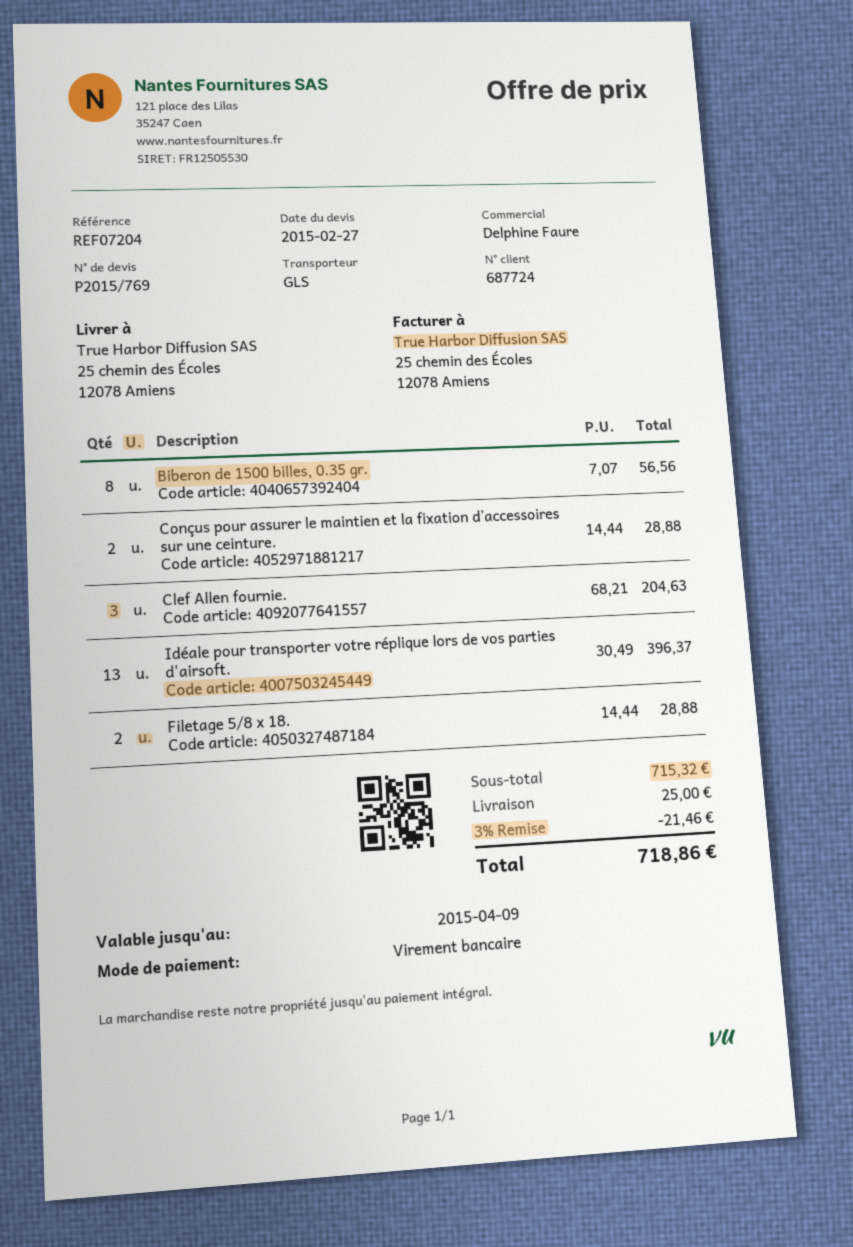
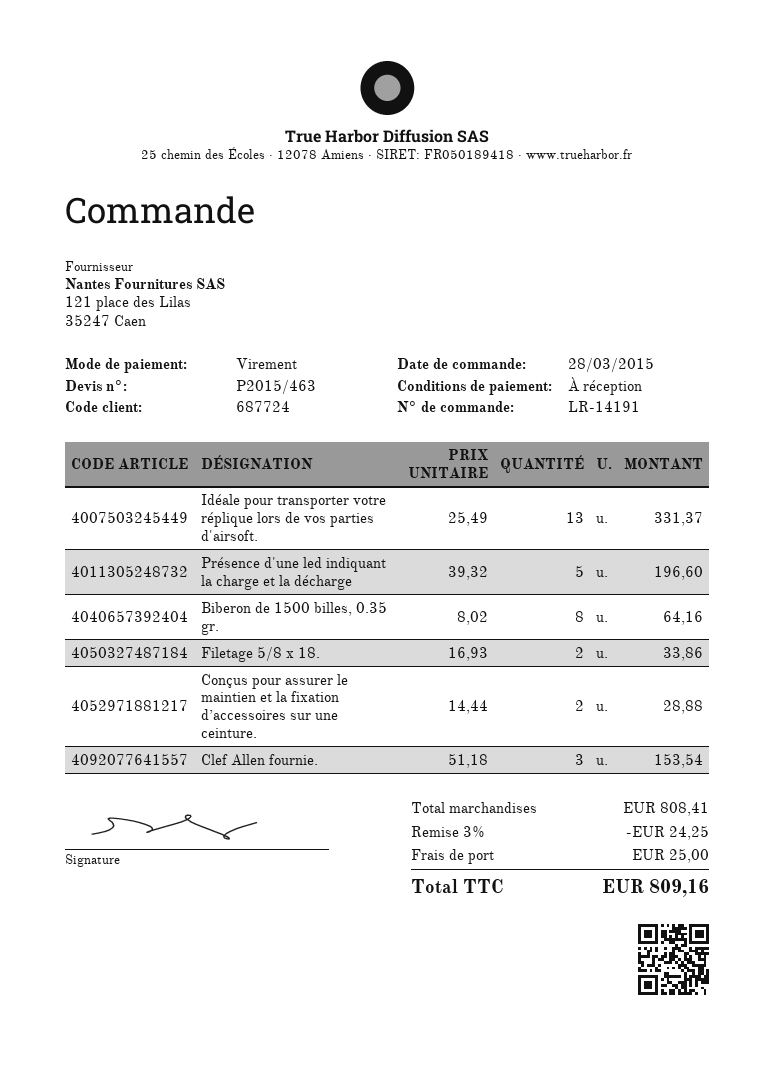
quote number: P2015/769 -> P2015/463
Biberon de 1500 billes, 0.35 gr.: 8 x 7.07 = 56.56 -> 8 x 8.02 = 64.16
Clef Allen fournie.: 3 x 68.21 = 204.63 -> 3 x 51.18 = 153.54
Idéale pour transporter votre réplique lors de vos parties d'airsoft.: 13 x 30.49 = 396.37 -> 13 x 25.49 = 331.37
Filetage 5/8 x 18.: 2 x 14.44 = 28.88 -> 2 x 16.93 = 33.86
Présence d'une led indiquant la charge et la décharge: none -> 5 x 39.32 = 196.60
subtotal: 715.32 -> 808.41
discount: 3% = 21.46 -> 3% = 24.25
total: 718.86 -> 809.16

